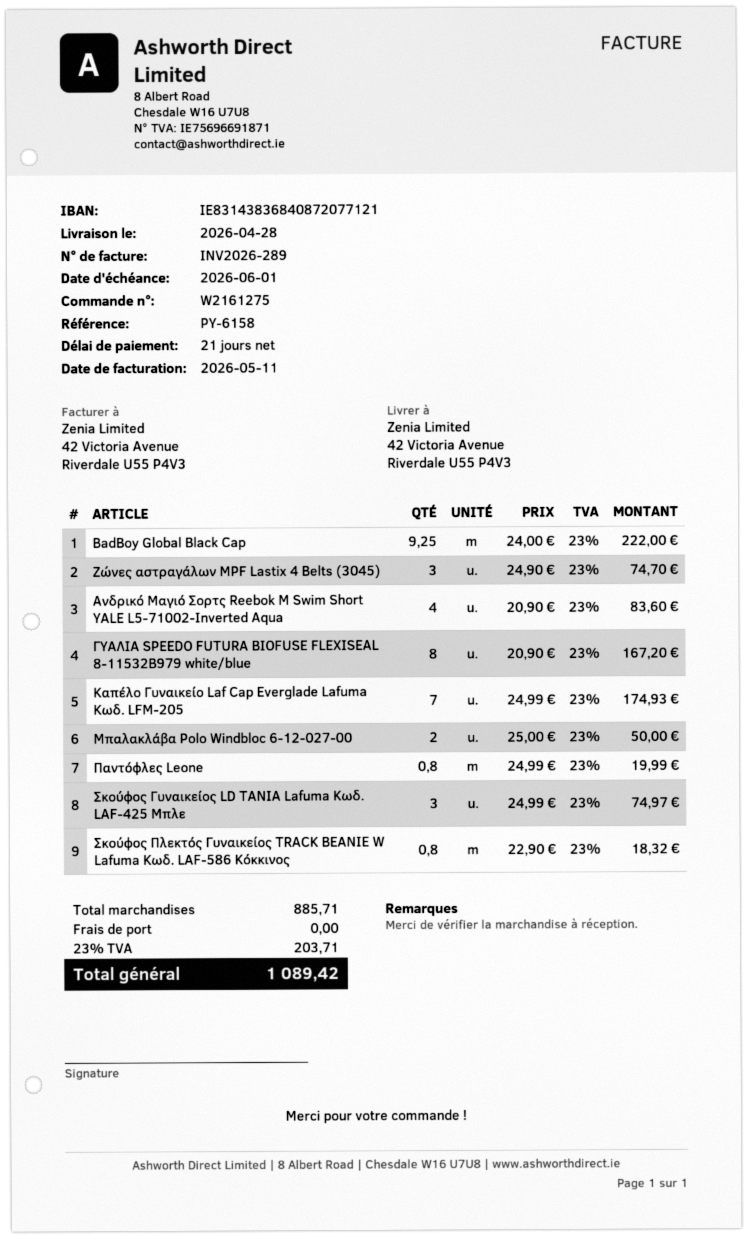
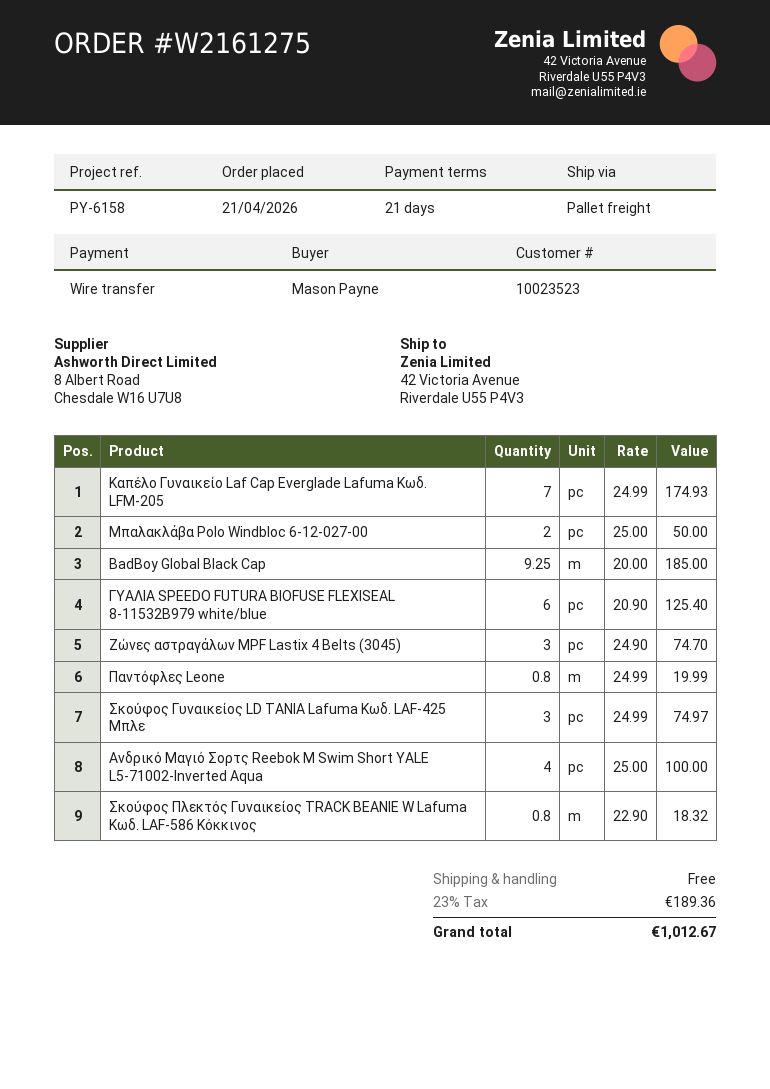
BadBoy Global Black Cap: 9.25 x 24.00 = 222.00 -> 9.25 x 20.00 = 185.00
Ανδρικό Μαγιό Σορτς Reebok M Swim Short YALE L5-71002-Inverted Aqua: 4 x 20.90 = 83.60 -> 4 x 25.00 = 100.00
ΓΥΑΛΙΑ SPEEDO FUTURA BIOFUSE FLEXISEAL 8-11532B979 white/blue: 8 x 20.90 = 167.20 -> 6 x 20.90 = 125.40
tax: 23% = 203.71 -> 23% = 189.36
total: 1089.42 -> 1012.67

